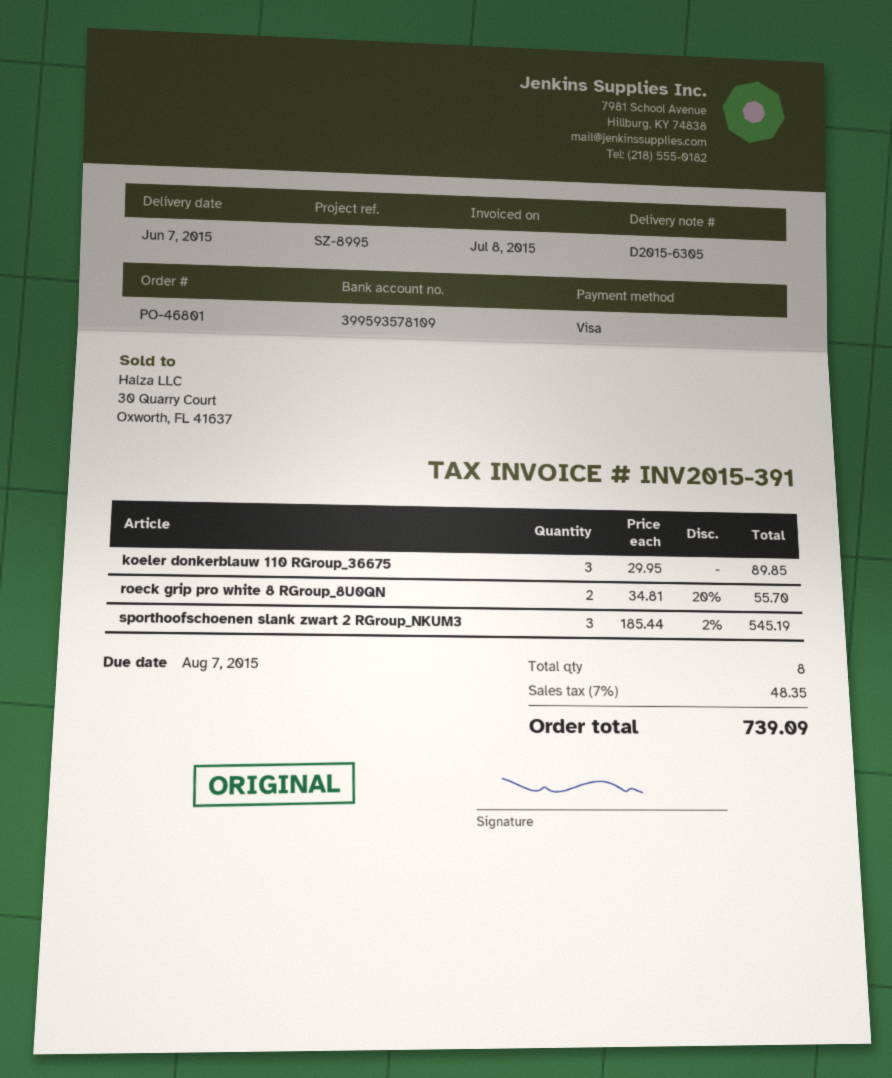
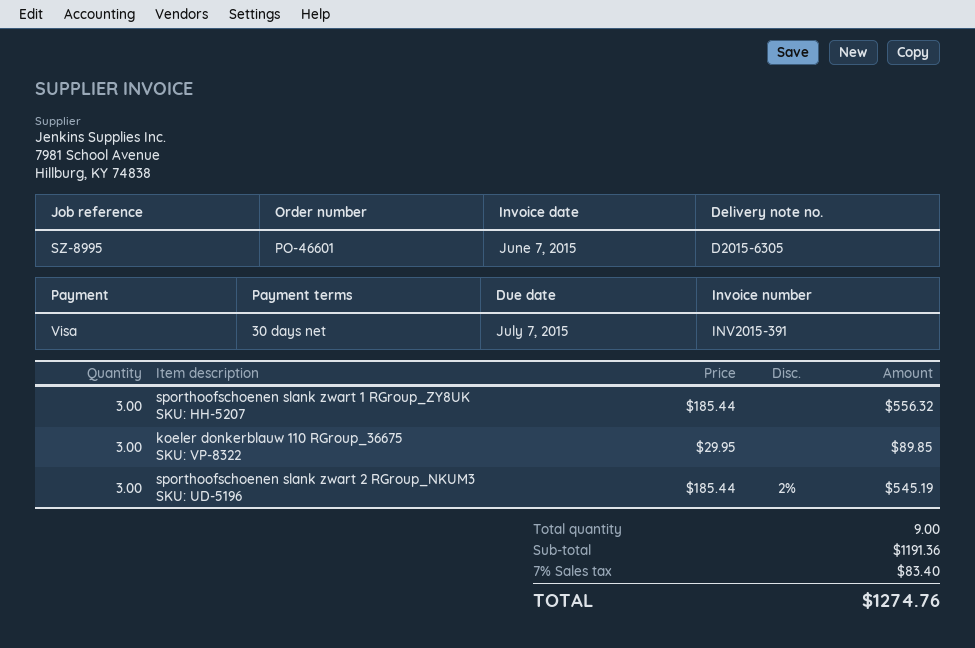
order number: PO-46801 -> PO-46601
invoice date: 2015-07-08 -> 2015-06-07
due date: 2015-08-07 -> 2015-07-07
roeck grip pro white 8 RGroup_8U0QN: 2 x 34.81 - 20% = 55.70 -> none
sporthoofschoenen slank zwart 1 RGroup_ZY8UK: none -> 3 x 185.44 = 556.32
total quantity: 8 -> 9
tax: 7% = 48.35 -> 7% = 83.40
total: 739.09 -> 1274.76

